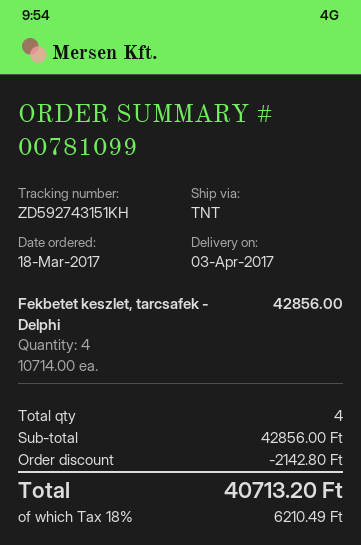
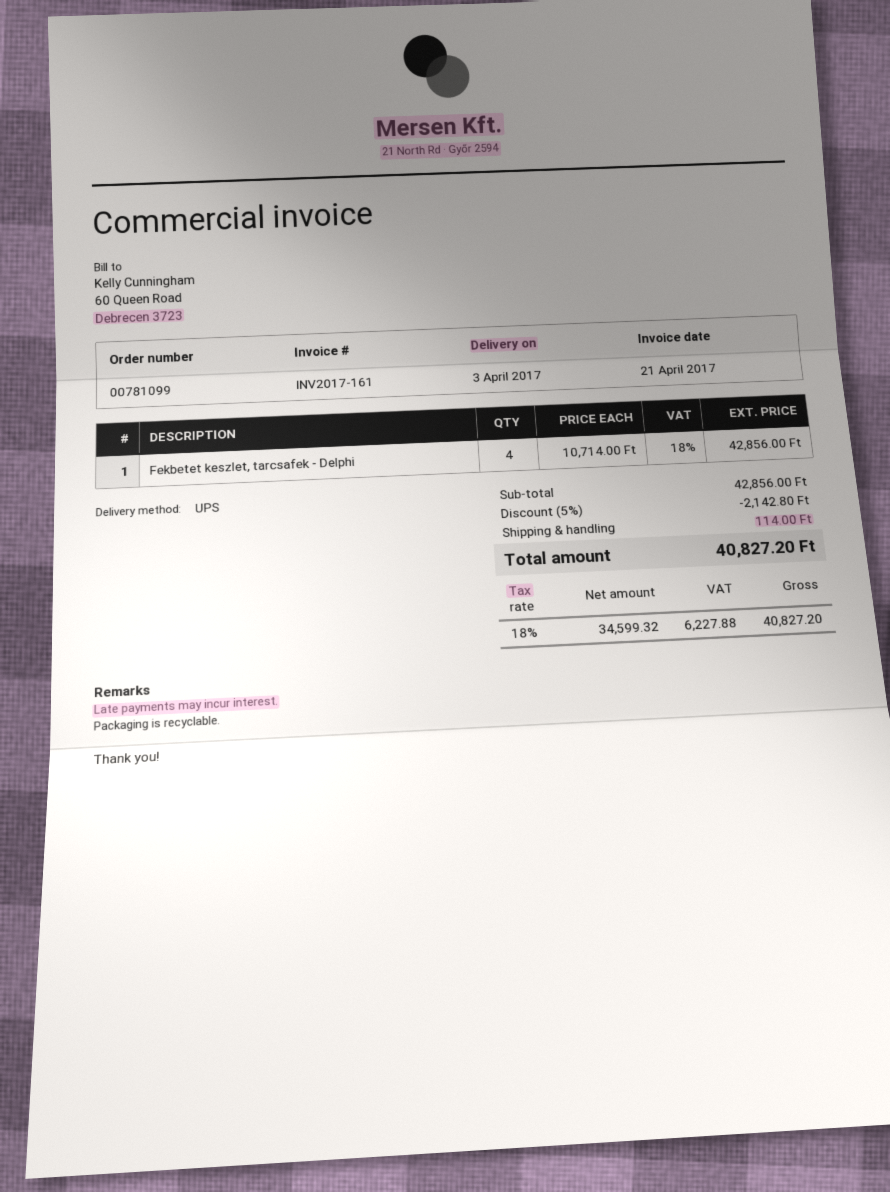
shipping method: TNT -> UPS
shipping: none -> 114.00
tax: 18% = 6210.49 -> 18% = 6227.88
total: 40713.20 -> 40827.20

